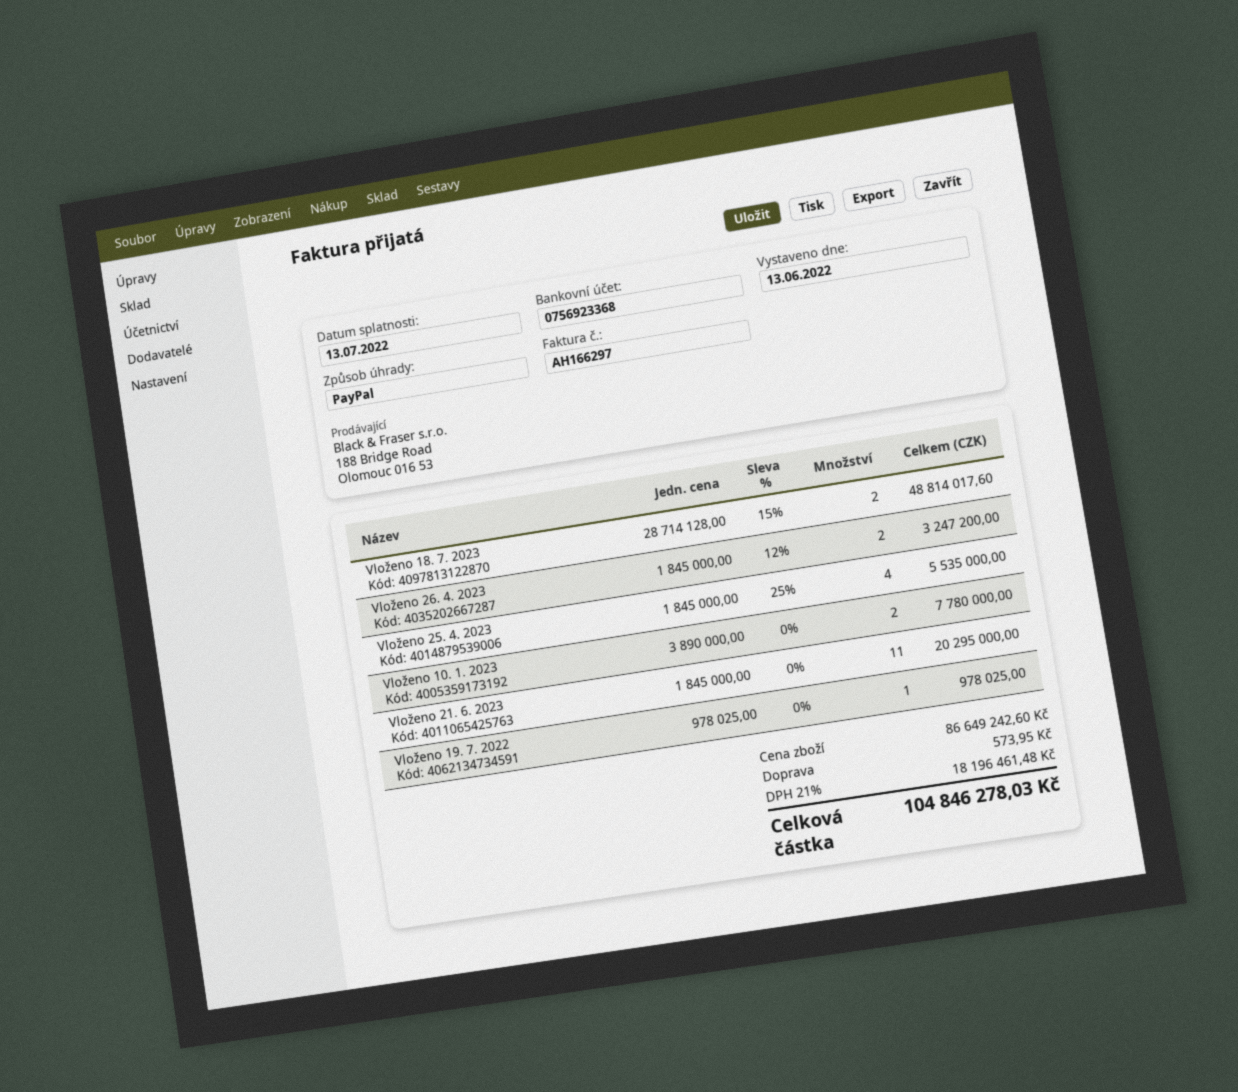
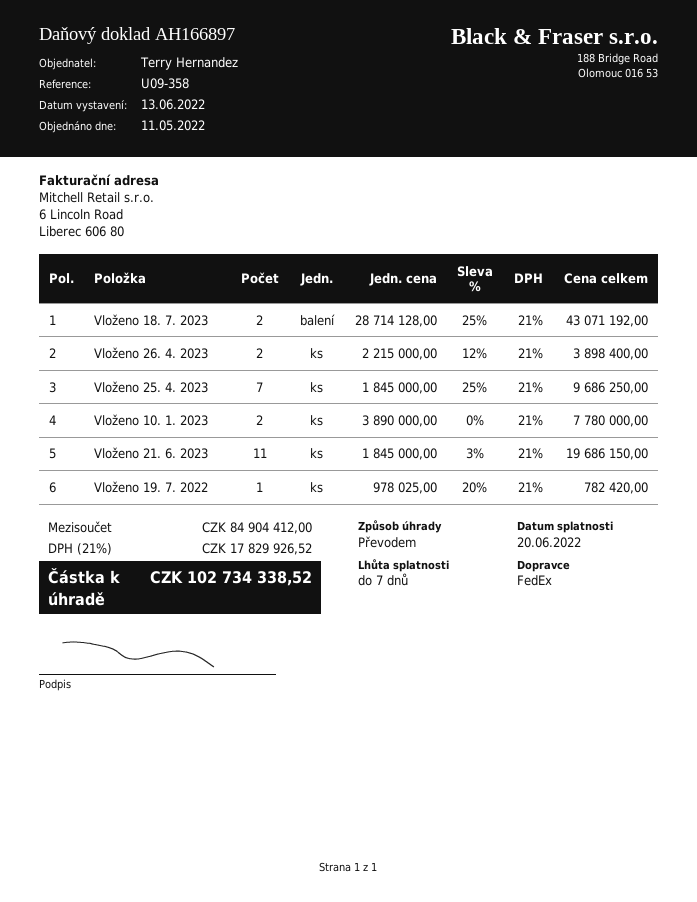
invoice number: AH166297 -> AH166897
due date: 2022-07-13 -> 2022-06-20
payment method: PayPal -> bank transfer
Vloženo 18. 7. 2023: 2 x 28714128.00 - 15% = 48814017.60 -> 2 x 28714128.00 - 25% = 43071192.00
Vloženo 26. 4. 2023: 2 x 1845000.00 - 12% = 3247200.00 -> 2 x 2215000.00 - 12% = 3898400.00
Vloženo 25. 4. 2023: 4 x 1845000.00 - 25% = 5535000.00 -> 7 x 1845000.00 - 25% = 9686250.00
Vloženo 21. 6. 2023: 11 x 1845000.00 = 20295000.00 -> 11 x 1845000.00 - 3% = 19686150.00
Vloženo 19. 7. 2022: 1 x 978025.00 = 978025.00 -> 1 x 978025.00 - 20% = 782420.00
subtotal: 86649242.60 -> 84904412.00
shipping: 573.95 -> none
tax: 21% = 18196461.48 -> 21% = 17829926.52
total: 104846278.03 -> 102734338.52

